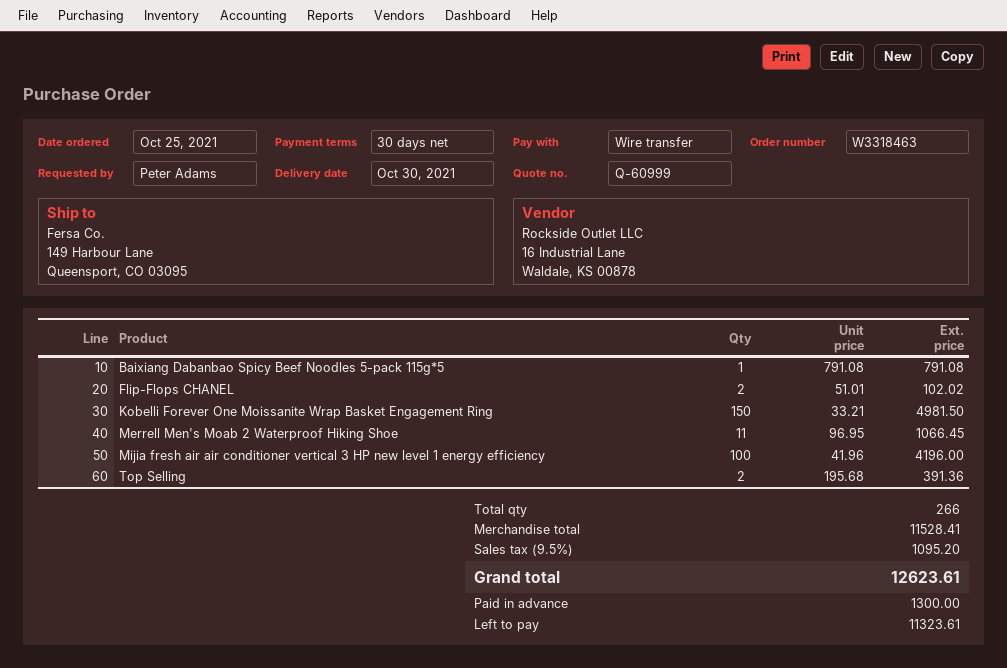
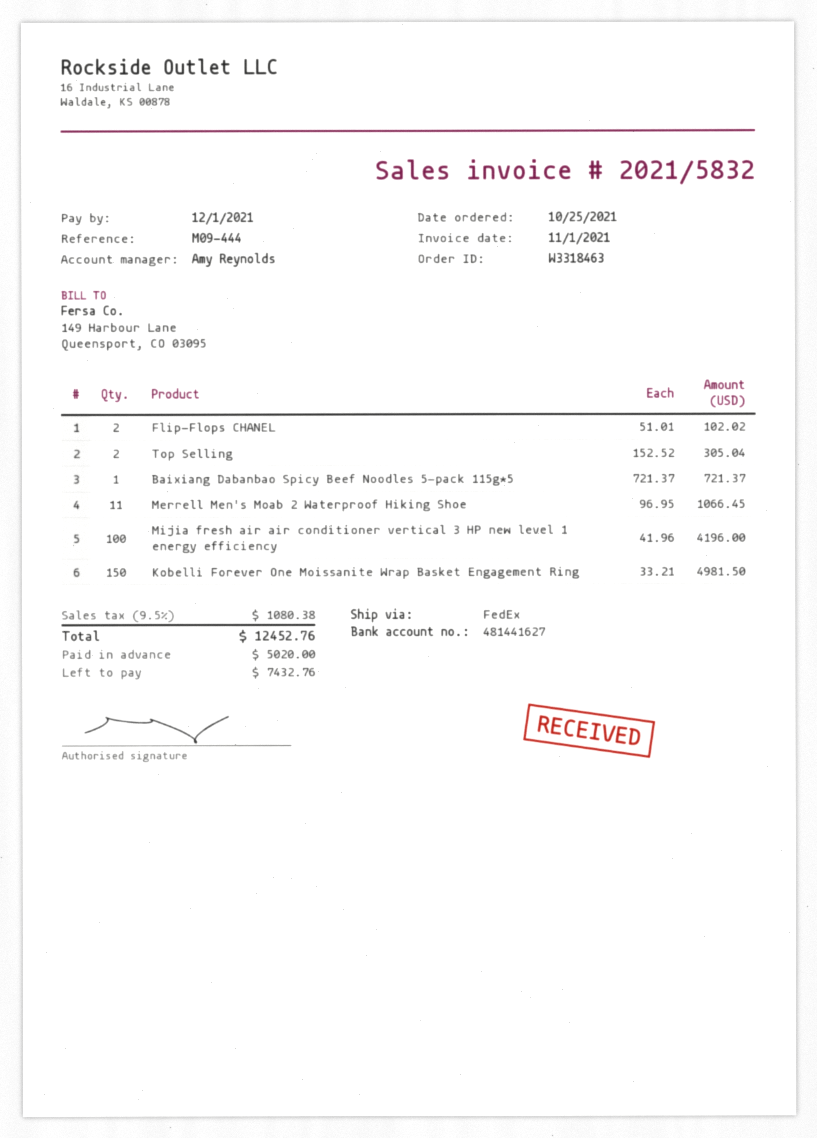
Baixiang Dabanbao Spicy Beef Noodles 5-pack 115g*5: 1 x 791.08 = 791.08 -> 1 x 721.37 = 721.37
Top Selling: 2 x 195.68 = 391.36 -> 2 x 152.52 = 305.04
tax: 9.5% = 1095.20 -> 9.5% = 1080.38
total: 12623.61 -> 12452.76
deposit: 1300.00 -> 5020.00
balance: 11323.61 -> 7432.76

